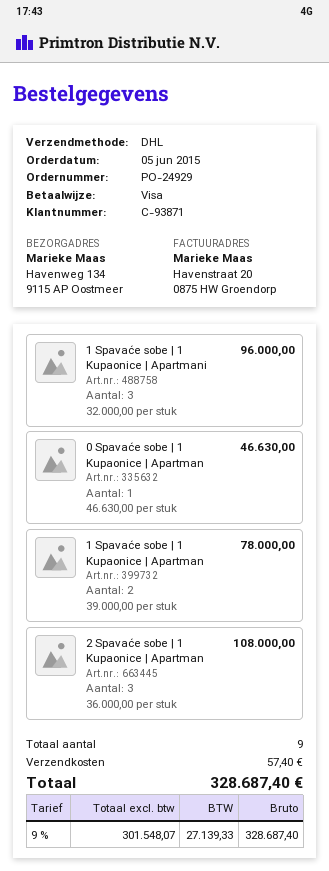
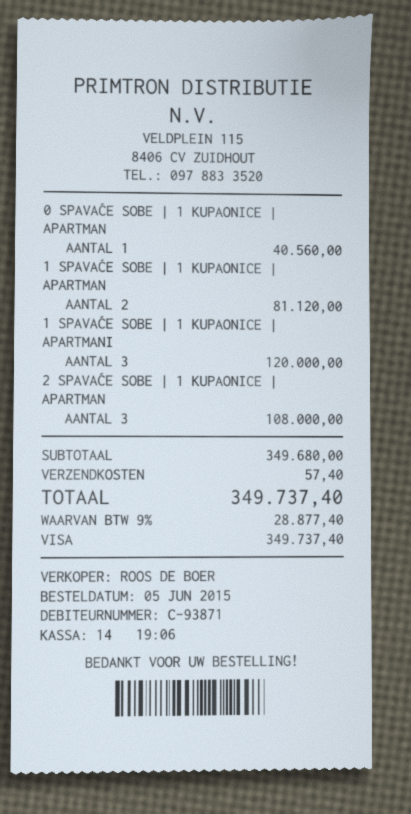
1 Spavaće sobe | 1 Kupaonice | Apartmani: 3 for 96000.00 -> 3 for 120000.00
0 Spavaće sobe | 1 Kupaonice | Apartman: 1 for 46630.00 -> 1 for 40560.00
1 Spavaće sobe | 1 Kupaonice | Apartman: 2 for 78000.00 -> 2 for 81120.00
tax: 9% = 27139.33 -> 9% = 28877.40
total: 328687.40 -> 349737.40

